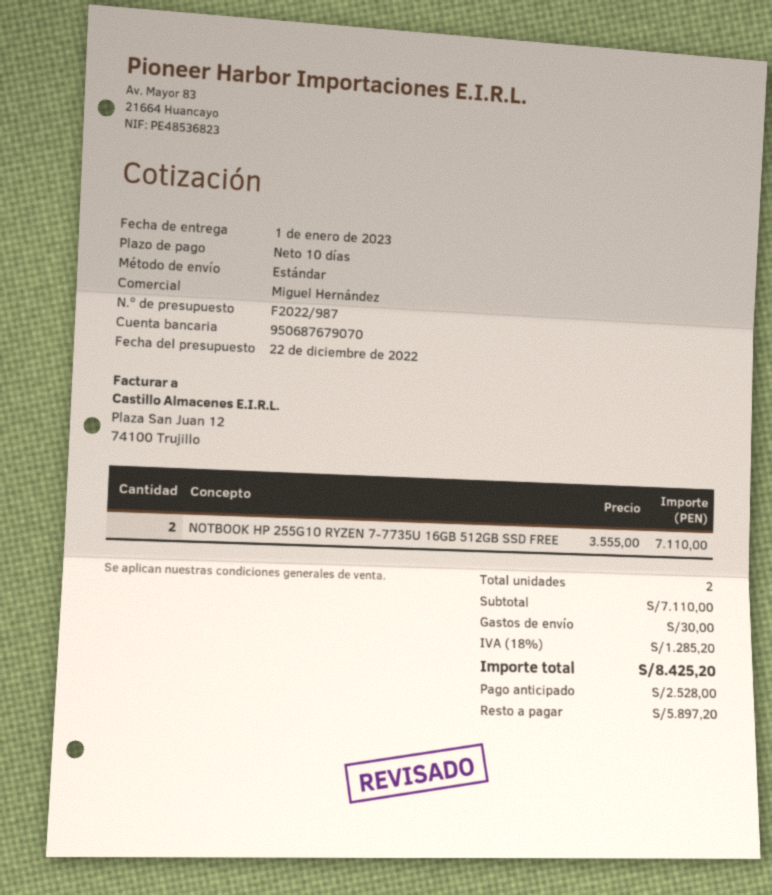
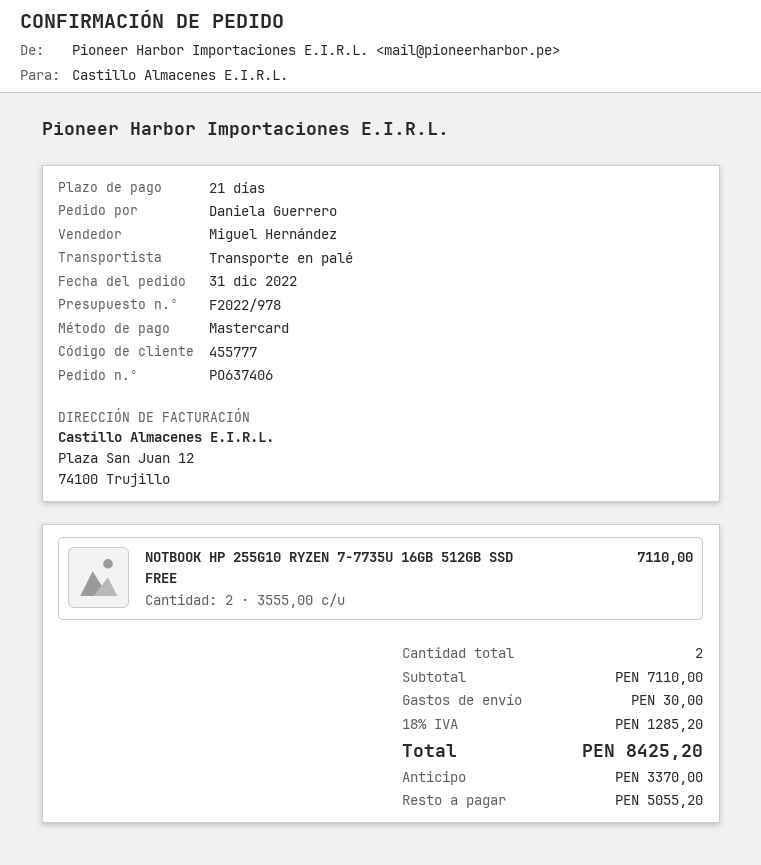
quote number: F2022/987 -> F2022/978
payment terms: 10 days -> 21 days
shipping method: standard -> pallet freight
deposit: 2528.00 -> 3370.00
balance: 5897.20 -> 5055.20

